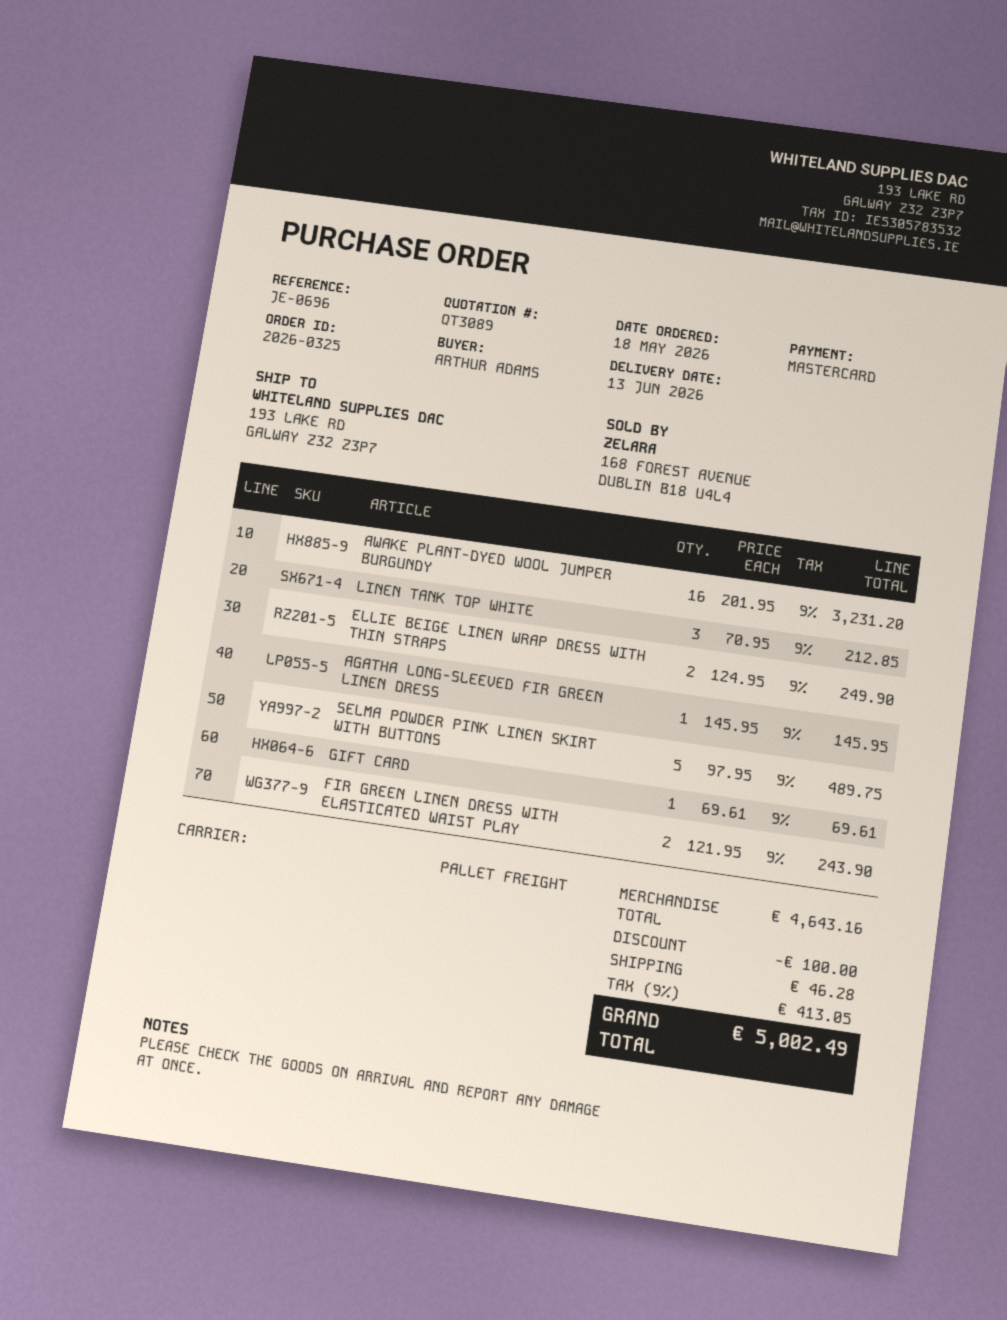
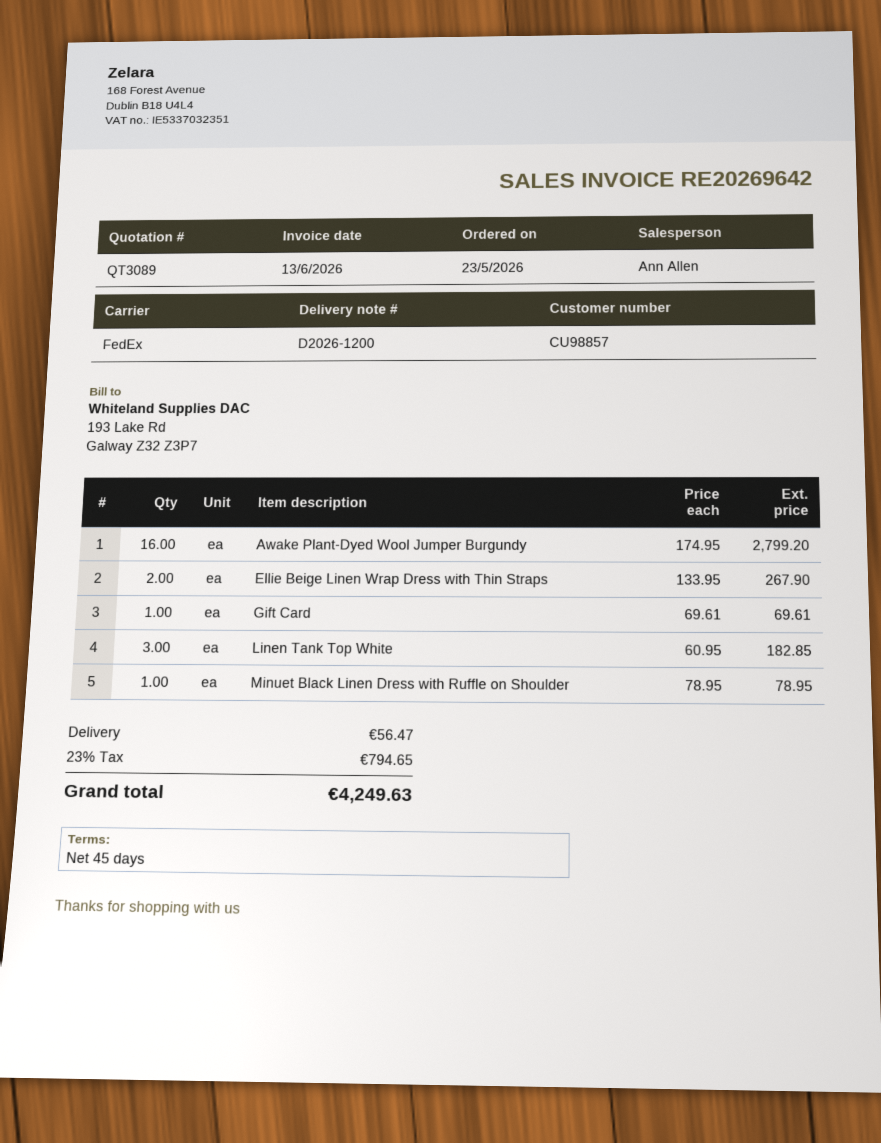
order date: 2026-05-18 -> 2026-05-23
shipping method: pallet freight -> FedEx
AWAKE PLANT-DYED WOOL JUMPER BURGUNDY: 16 x 201.95 = 3231.20 -> 16 x 174.95 = 2799.20
LINEN TANK TOP WHITE: 3 x 70.95 = 212.85 -> 3 x 60.95 = 182.85
ELLIE BEIGE LINEN WRAP DRESS WITH THIN STRAPS: 2 x 124.95 = 249.90 -> 2 x 133.95 = 267.90
AGATHA LONG-SLEEVED FIR GREEN LINEN DRESS: 1 x 145.95 = 145.95 -> none
SELMA POWDER PINK LINEN SKIRT WITH BUTTONS: 5 x 97.95 = 489.75 -> none
FIR GREEN LINEN DRESS WITH ELASTICATED WAIST PLAY: 2 x 121.95 = 243.90 -> none
Minuet Black Linen Dress with Ruffle on Shoulder: none -> 1 x 78.95 = 78.95
discount: 100.00 -> none
shipping: 46.28 -> 56.47
tax: 9% = 413.05 -> 23% = 794.65
total: 5002.49 -> 4249.63

